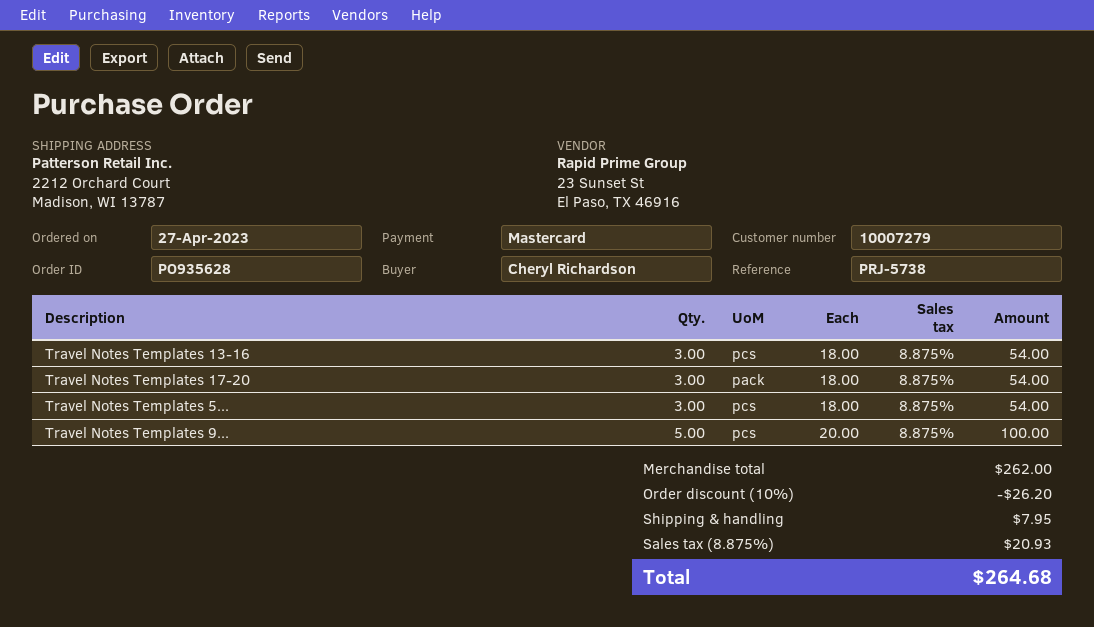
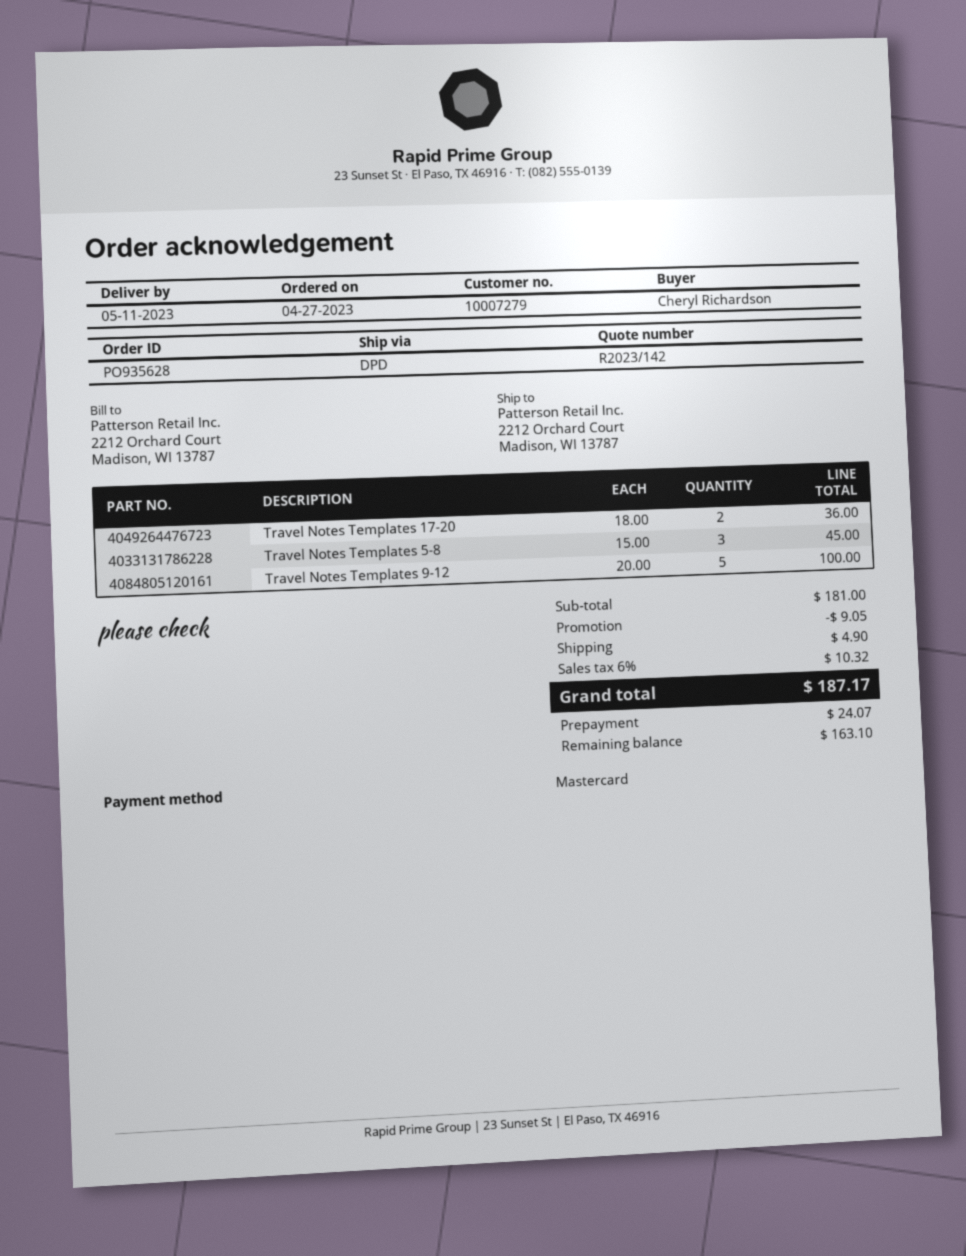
Travel Notes Templates 13-16: 3 x 18.00 = 54.00 -> none
Travel Notes Templates 17-20: 3 x 18.00 = 54.00 -> 2 x 18.00 = 36.00
Travel Notes Templates 5...: 3 x 18.00 = 54.00 -> 3 x 15.00 = 45.00
subtotal: 262.00 -> 181.00
discount: 26.20 -> 9.05
shipping: 7.95 -> 4.90
tax: 8.875% = 20.93 -> 6% = 10.32
total: 264.68 -> 187.17

